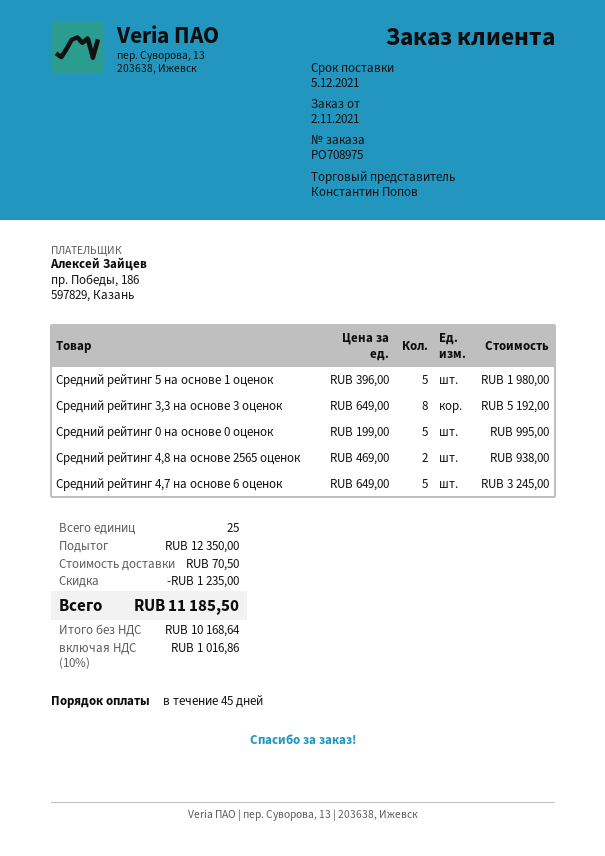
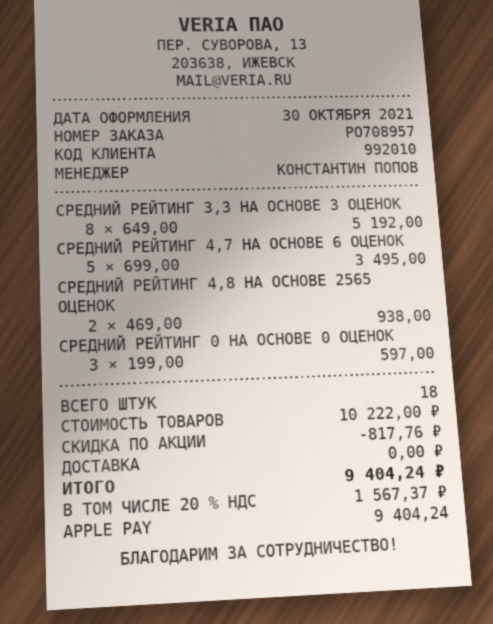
order number: PO708975 -> PO708957
order date: 2021-11-02 -> 2021-10-30
Средний рейтинг 5 на основе 1 оценок: 5 x 396.00 = 1980.00 -> none
Средний рейтинг 0 на основе 0 оценок: 5 x 199.00 = 995.00 -> 3 x 199.00 = 597.00
Средний рейтинг 4,7 на основе 6 оценок: 5 x 649.00 = 3245.00 -> 5 x 699.00 = 3495.00
total quantity: 25 -> 18
subtotal: 12350.00 -> 10222.00
discount: 1235.00 -> 817.76
shipping: 70.50 -> 0.00
tax: 10% = 1016.86 -> 20% = 1567.37
total: 11185.50 -> 9404.24

